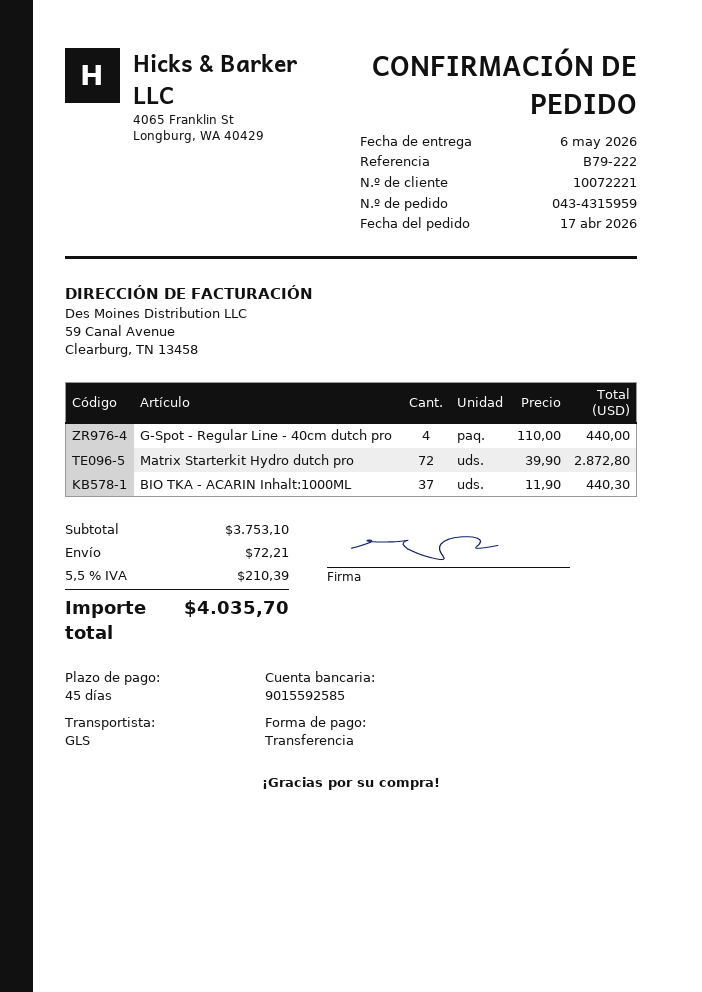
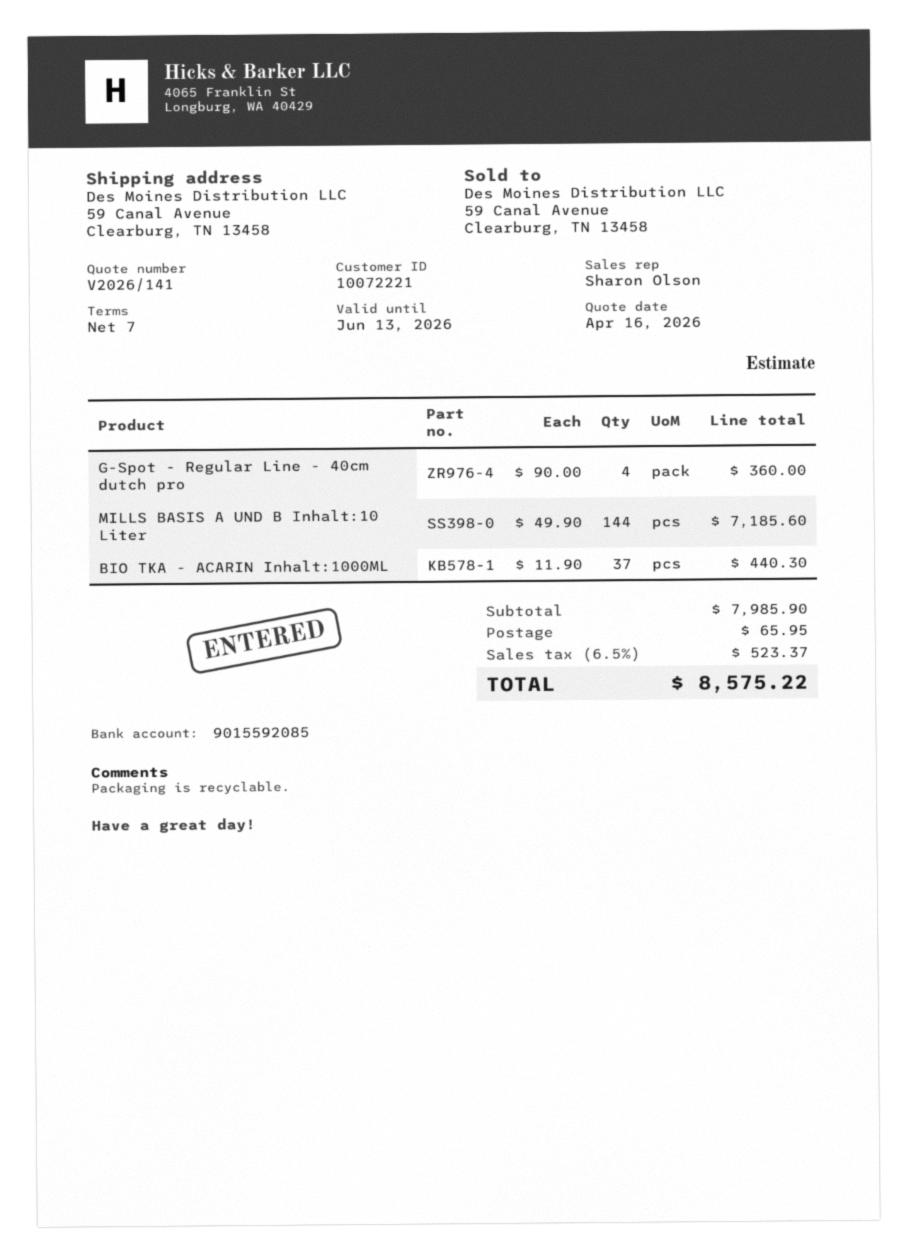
payment terms: 45 days -> 7 days
bank account: 9015592585 -> 9015592085
G-Spot - Regular Line - 40cm dutch pro: 4 x 110.00 = 440.00 -> 4 x 90.00 = 360.00
Matrix Starterkit Hydro dutch pro: 72 x 39.90 = 2872.80 -> none
MILLS BASIS A UND B Inhalt:10 Liter: none -> 144 x 49.90 = 7185.60
subtotal: 3753.10 -> 7985.90
shipping: 72.21 -> 65.95
tax: 5.5% = 210.39 -> 6.5% = 523.37
total: 4035.70 -> 8575.22

